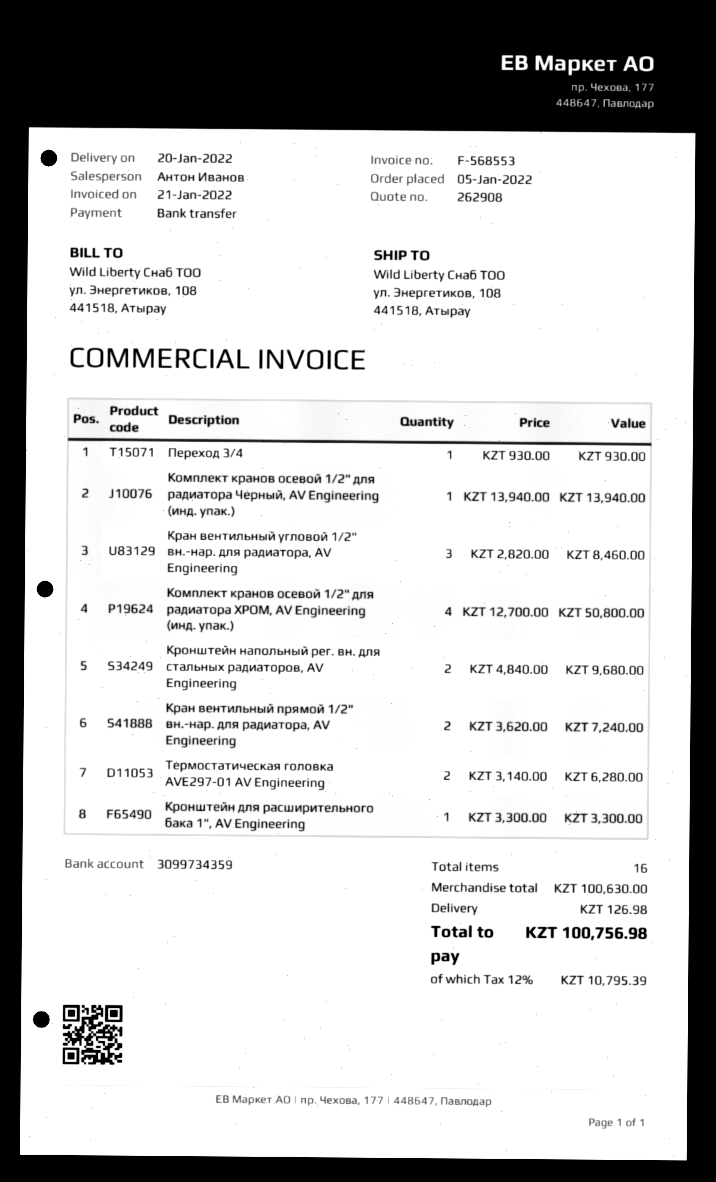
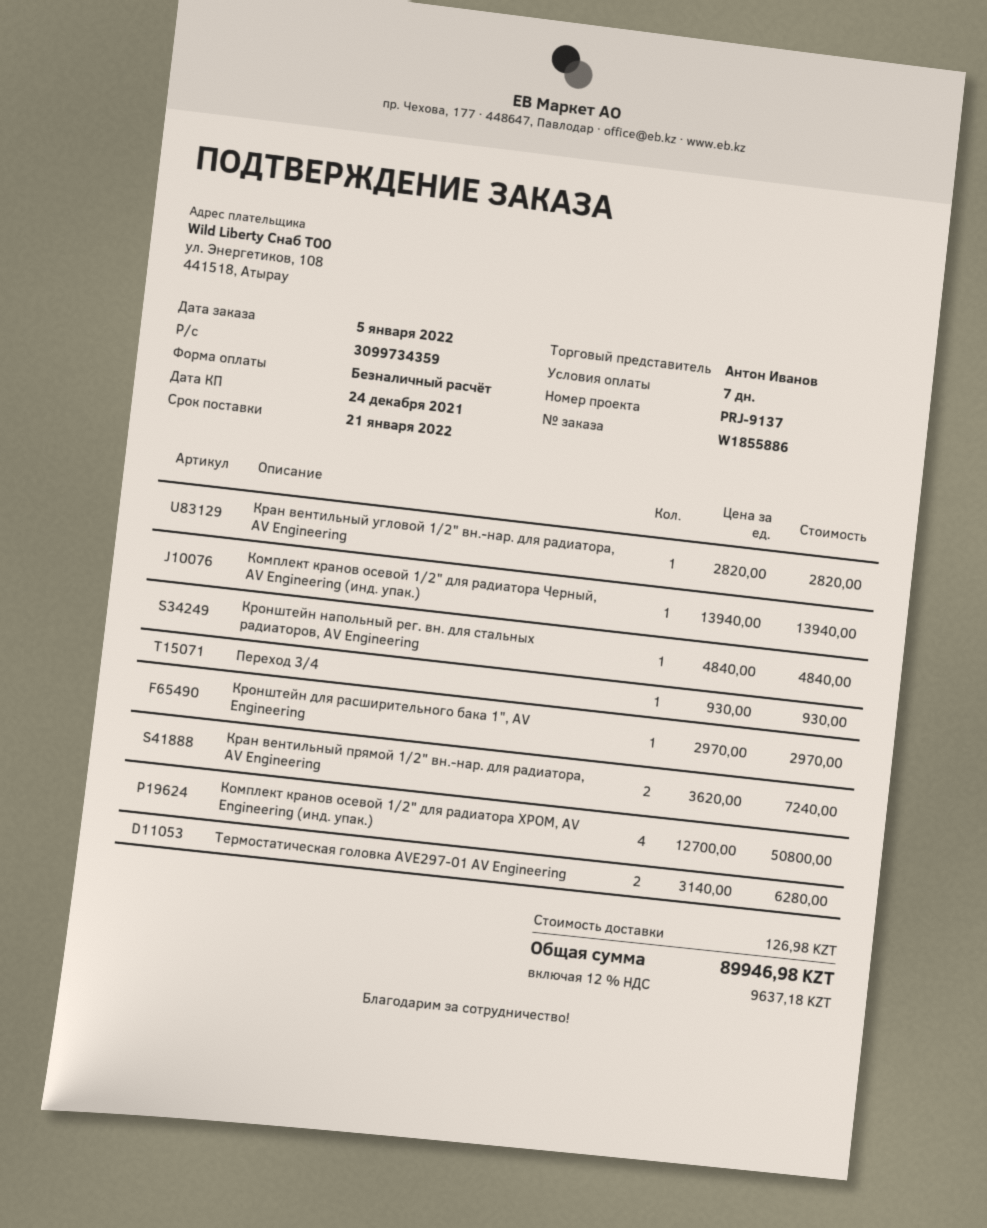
delivery date: 2022-01-20 -> 2022-01-21
Кран вентильный угловой 1/2" вн.-нар. для радиатора, AV Engineering: 3 x 2820.00 = 8460.00 -> 1 x 2820.00 = 2820.00
Кронштейн напольный рег. вн. для стальных радиаторов, AV Engineering: 2 x 4840.00 = 9680.00 -> 1 x 4840.00 = 4840.00
Кронштейн для расширительного бака 1", AV Engineering: 1 x 3300.00 = 3300.00 -> 1 x 2970.00 = 2970.00
tax: 12% = 10795.39 -> 12% = 9637.18
total: 100756.98 -> 89946.98

